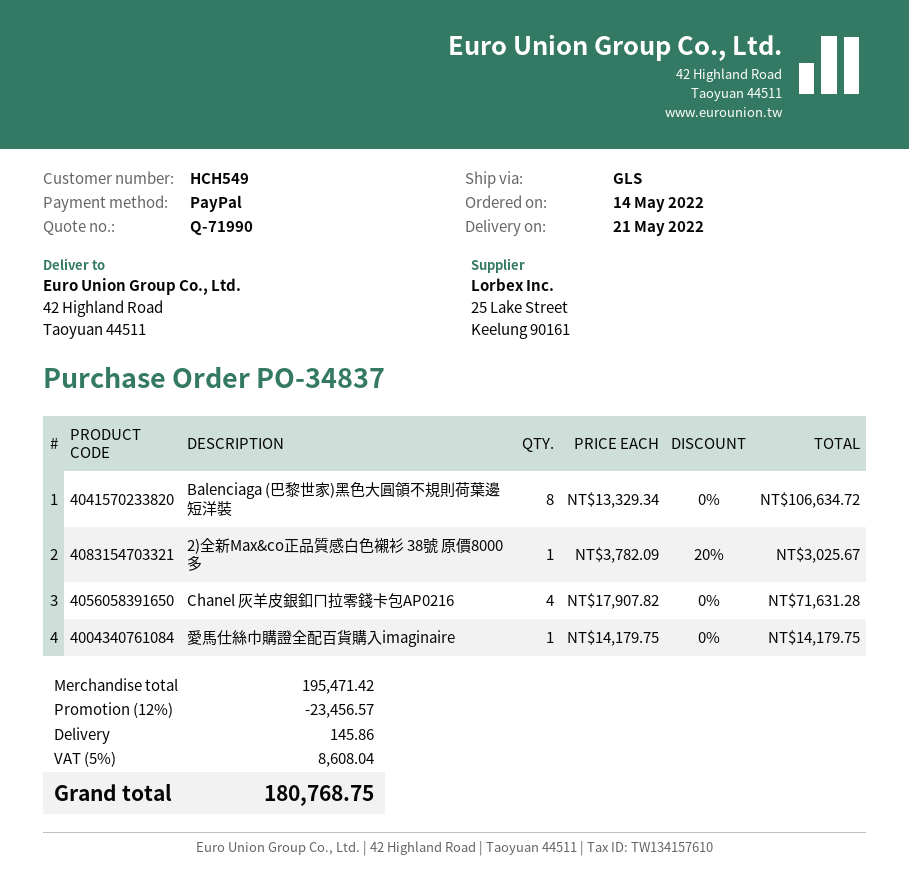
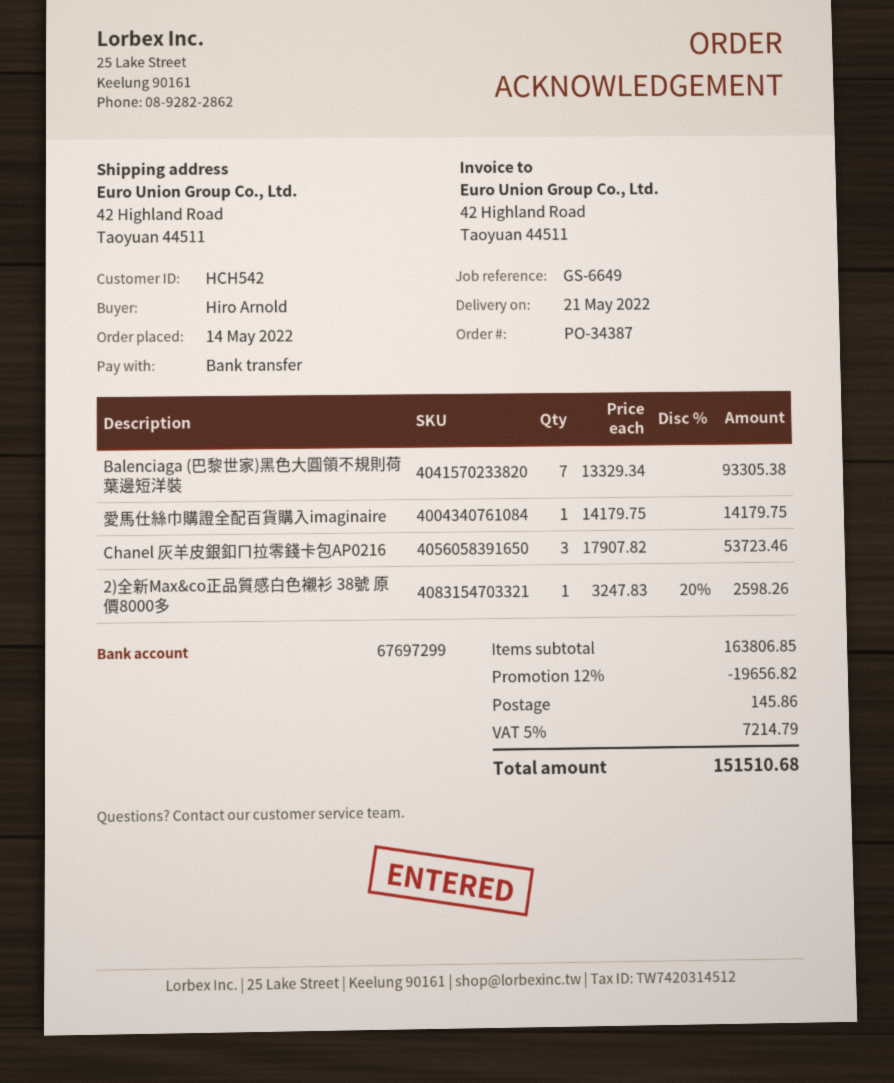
order number: PO-34837 -> PO-34387
customer number: HCH549 -> HCH542
payment method: PayPal -> bank transfer
Balenciaga (巴黎世家)黑色大圓領不規則荷葉邊短洋裝: 8 x 13329.34 = 106634.72 -> 7 x 13329.34 = 93305.38
2)全新Max&co正品質感白色襯衫 38號 原價8000多: 1 x 3782.09 - 20% = 3025.67 -> 1 x 3247.83 - 20% = 2598.26
Chanel 灰羊皮銀釦ㄇ拉零錢卡包AP0216: 4 x 17907.82 = 71631.28 -> 3 x 17907.82 = 53723.46
subtotal: 195471.42 -> 163806.85
discount: 12% = 23456.57 -> 12% = 19656.82
tax: 5% = 8608.04 -> 5% = 7214.79
total: 180768.75 -> 151510.68

